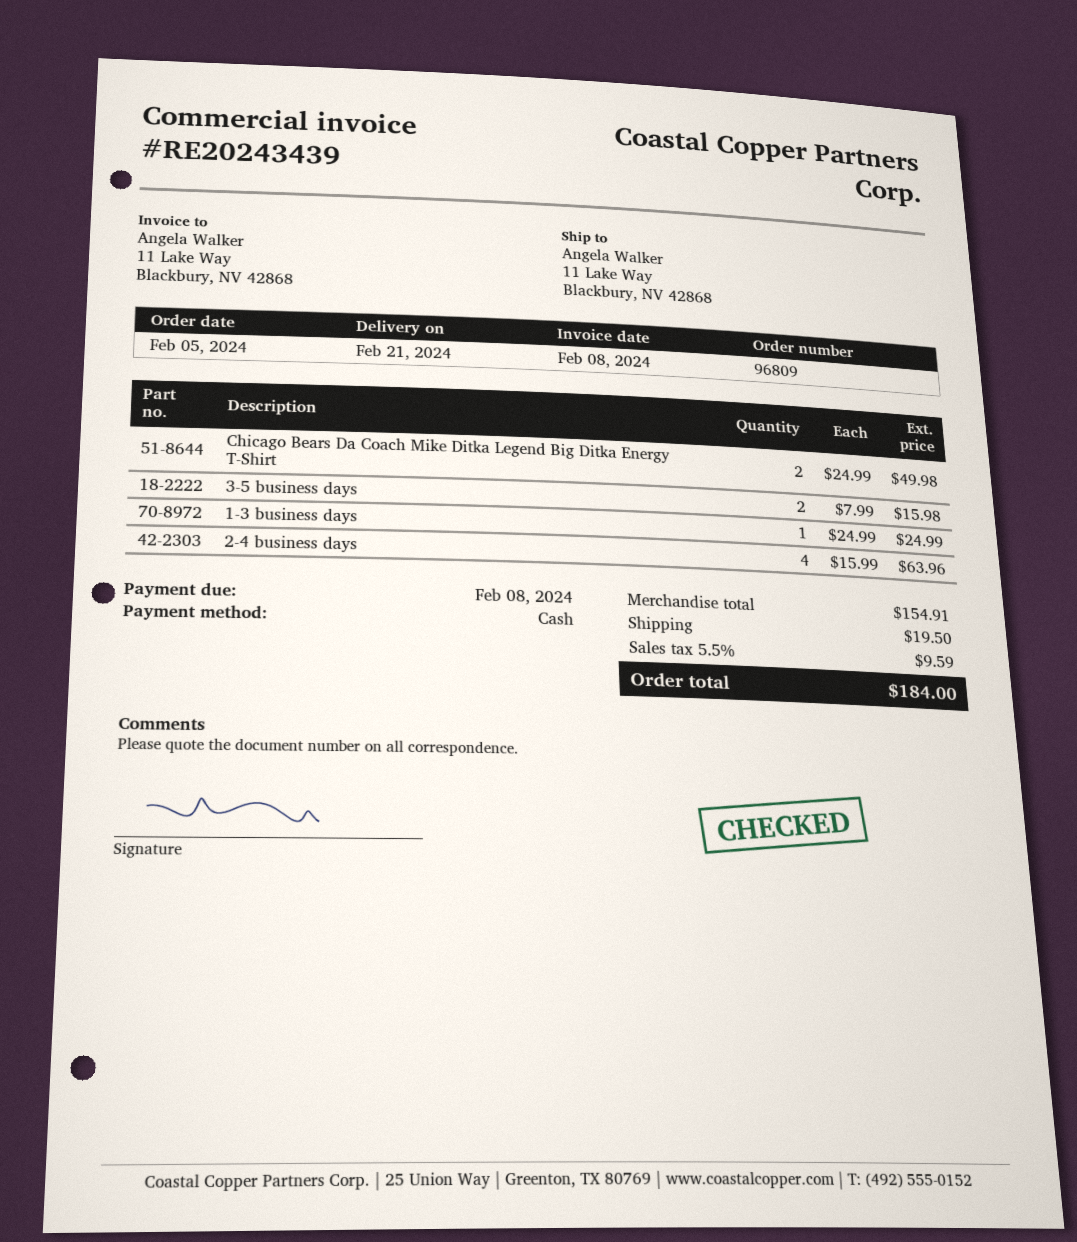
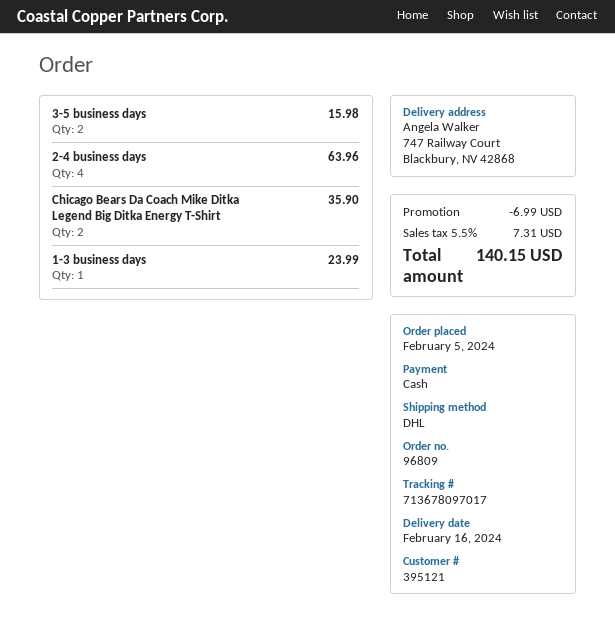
delivery date: 2024-02-21 -> 2024-02-16
ship to: 11 Lake Way, Blackbury, NV 42868 -> 747 Railway Court, Blackbury, NV 42868
Chicago Bears Da Coach Mike Ditka Legend Big Ditka Energy T-Shirt: 2 for 49.98 -> 2 for 35.90
1-3 business days: 1 for 24.99 -> 1 for 23.99
discount: none -> 6.99
shipping: 19.50 -> none
tax: 5.5% = 9.59 -> 5.5% = 7.31
total: 184.00 -> 140.15

